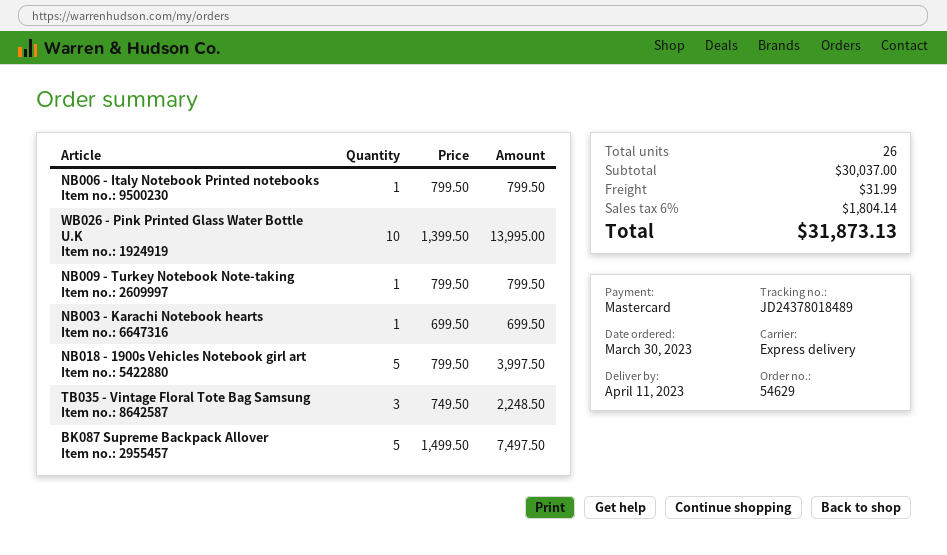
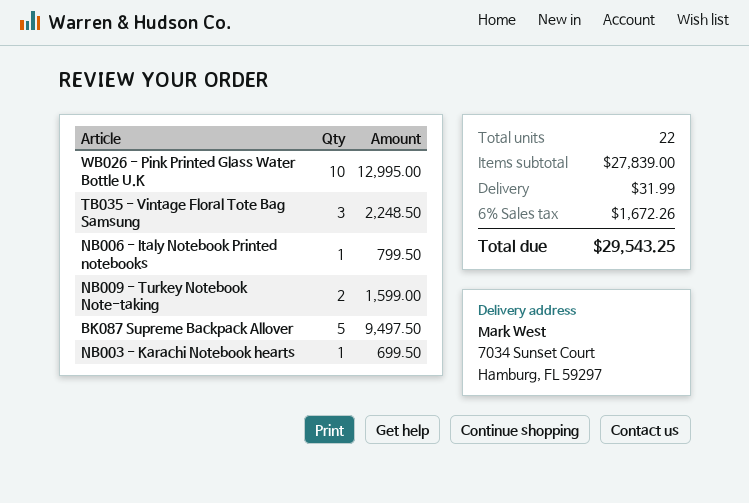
WB026 - Pink Printed Glass Water Bottle U.K: 10 for 13995.00 -> 10 for 12995.00
NB009 - Turkey Notebook Note-taking: 1 for 799.50 -> 2 for 1599.00
NB018 - 1900s Vehicles Notebook girl art: 5 for 3997.50 -> none
BK087 Supreme Backpack Allover: 5 for 7497.50 -> 5 for 9497.50
total quantity: 26 -> 22
subtotal: 30037.00 -> 27839.00
tax: 6% = 1804.14 -> 6% = 1672.26
total: 31873.13 -> 29543.25

